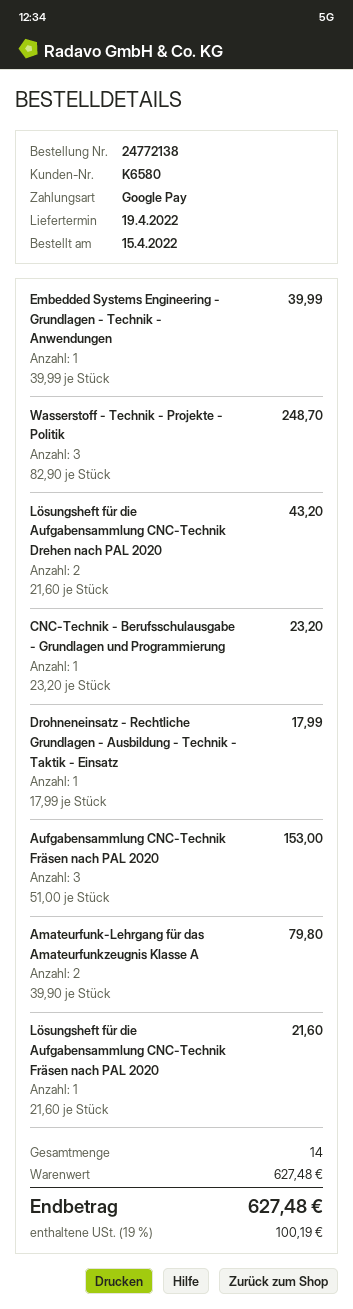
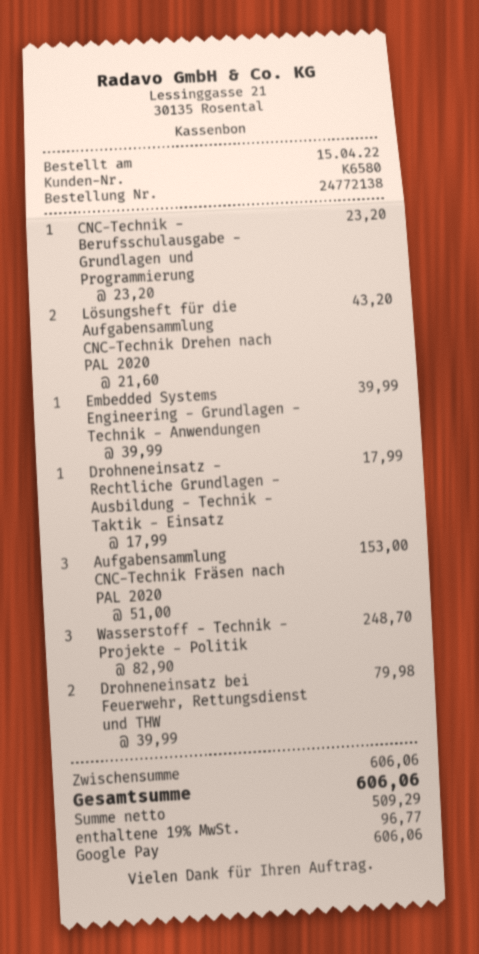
Amateurfunk-Lehrgang für das Amateurfunkzeugnis Klasse A: 2 x 39.90 = 79.80 -> none
Lösungsheft für die Aufgabensammlung CNC-Technik Fräsen nach PAL 2020: 1 x 21.60 = 21.60 -> none
Drohneneinsatz bei Feuerwehr, Rettungsdienst und THW: none -> 2 x 39.99 = 79.98
subtotal: 627.48 -> 606.06
tax: 19% = 100.19 -> 19% = 96.77
total: 627.48 -> 606.06

